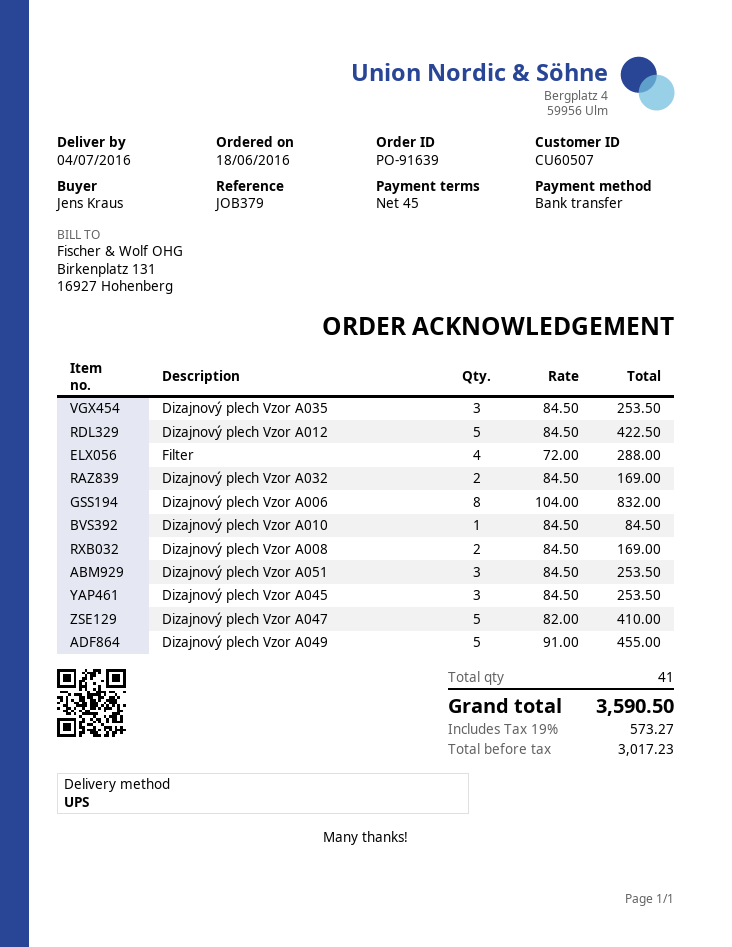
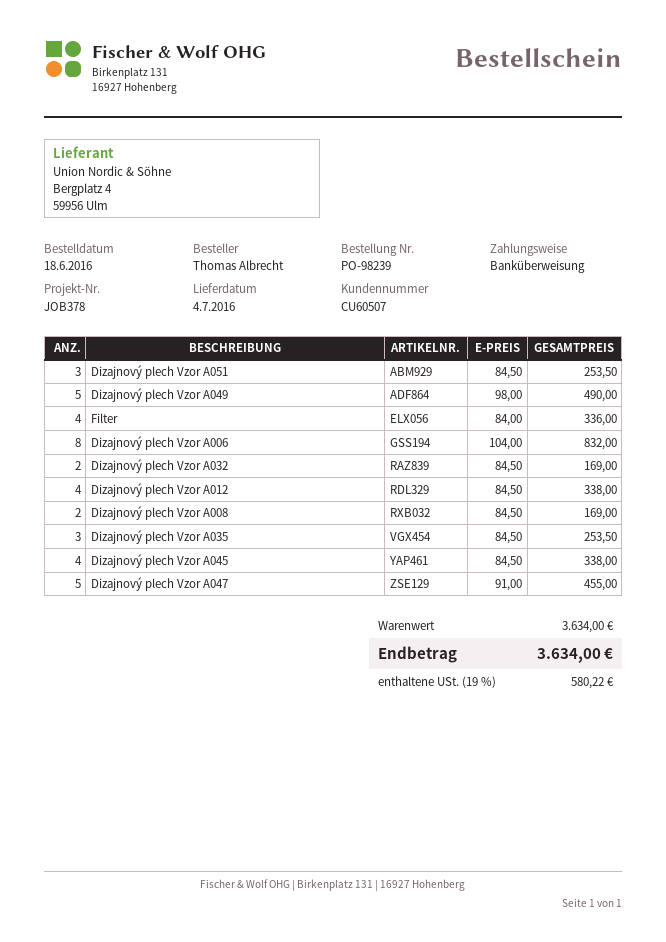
order number: PO-91639 -> PO-98239
reference: JOB379 -> JOB378
ordered by: Jens Kraus -> Thomas Albrecht
Dizajnový plech Vzor A012: 5 x 84.50 = 422.50 -> 4 x 84.50 = 338.00
Filter: 4 x 72.00 = 288.00 -> 4 x 84.00 = 336.00
Dizajnový plech Vzor A010: 1 x 84.50 = 84.50 -> none
Dizajnový plech Vzor A045: 3 x 84.50 = 253.50 -> 4 x 84.50 = 338.00
Dizajnový plech Vzor A047: 5 x 82.00 = 410.00 -> 5 x 91.00 = 455.00
Dizajnový plech Vzor A049: 5 x 91.00 = 455.00 -> 5 x 98.00 = 490.00
tax: 19% = 573.27 -> 19% = 580.22
total: 3590.50 -> 3634.00

